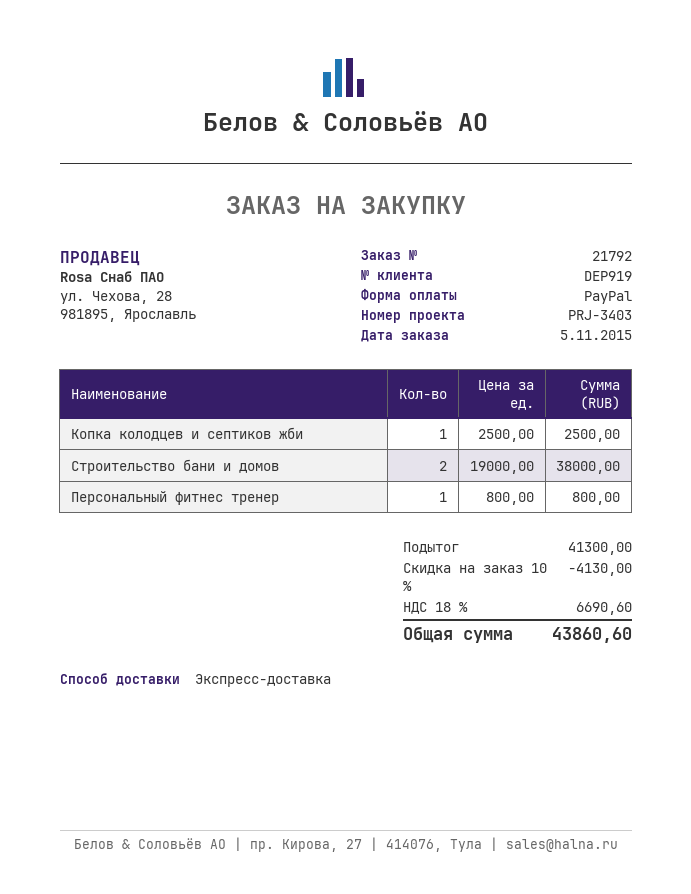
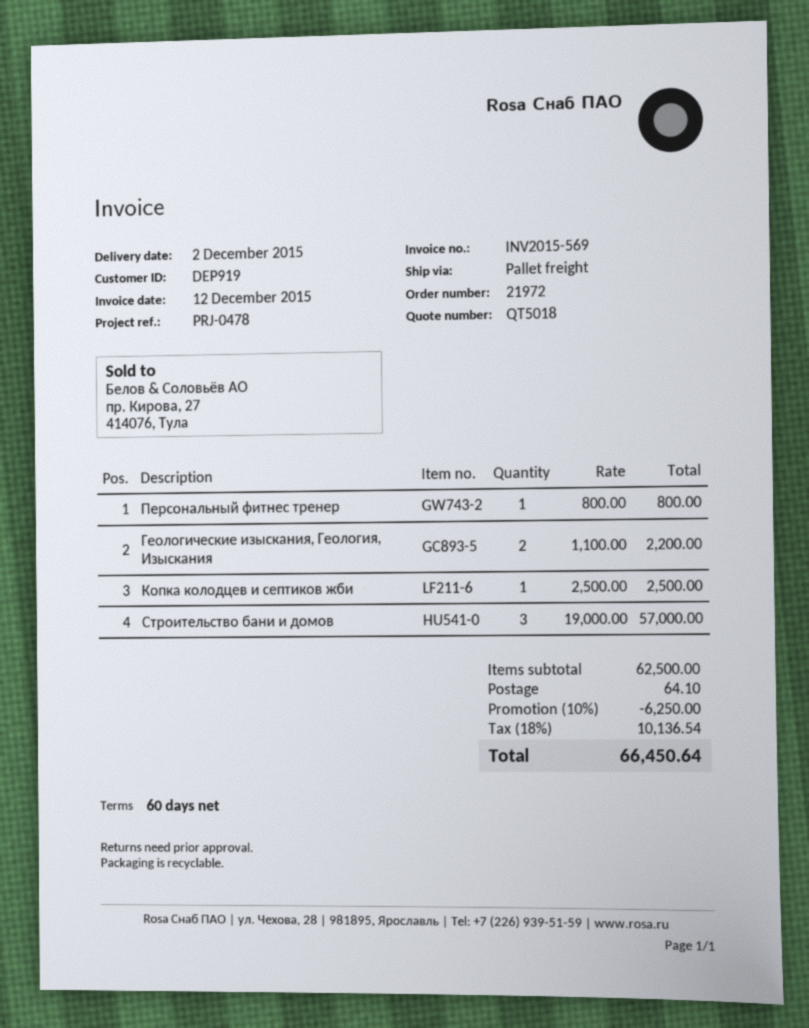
order number: 21792 -> 21972
reference: PRJ-3403 -> PRJ-0478
shipping method: express -> pallet freight
Строительство бани и домов: 2 x 19000.00 = 38000.00 -> 3 x 19000.00 = 57000.00
Геологические изыскания, Геология, Изыскания: none -> 2 x 1100.00 = 2200.00
subtotal: 41300.00 -> 62500.00
discount: 10% = 4130.00 -> 10% = 6250.00
shipping: none -> 64.10
tax: 18% = 6690.60 -> 18% = 10136.54
total: 43860.60 -> 66450.64

